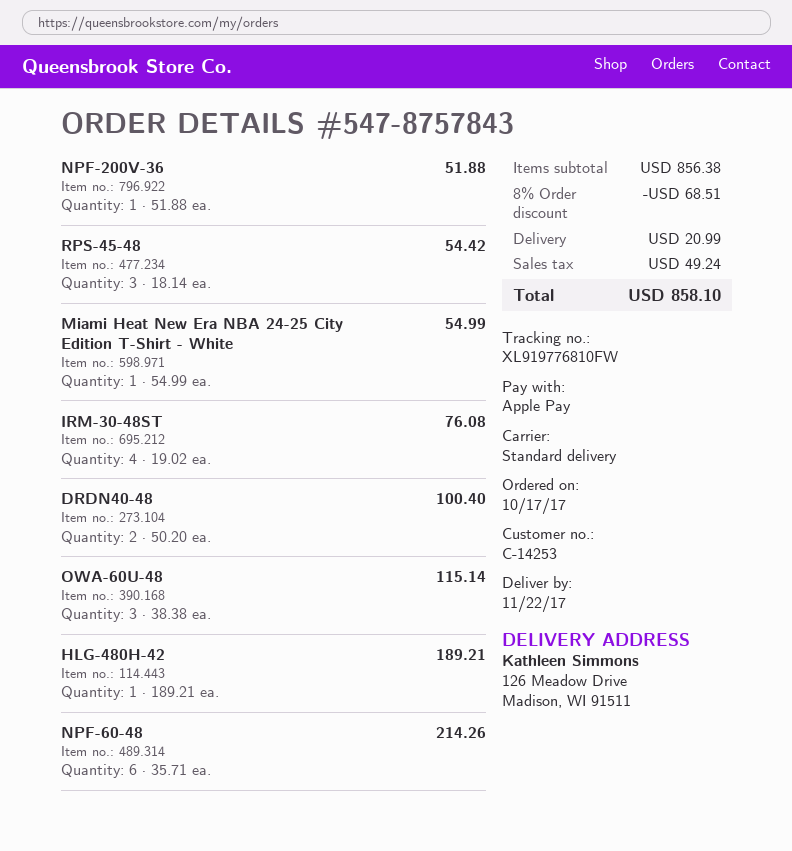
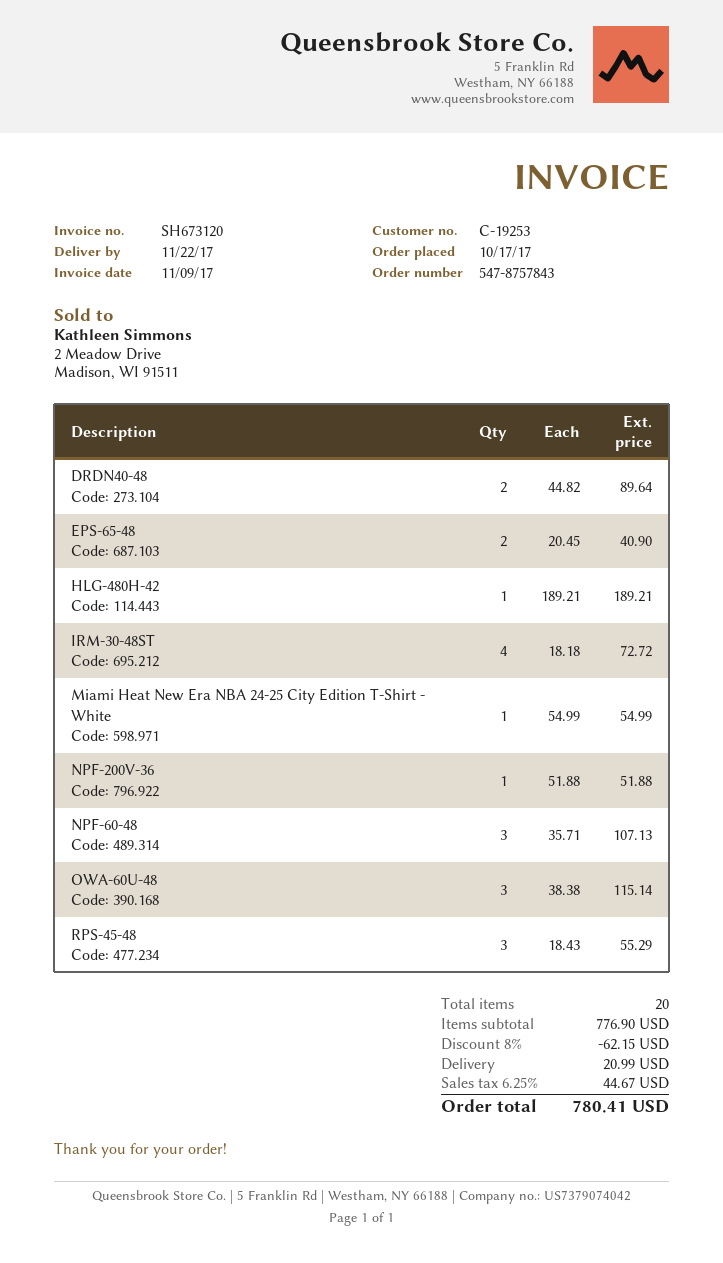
customer number: C-14253 -> C-19253
RPS-45-48: 3 x 18.14 = 54.42 -> 3 x 18.43 = 55.29
IRM-30-48ST: 4 x 19.02 = 76.08 -> 4 x 18.18 = 72.72
DRDN40-48: 2 x 50.20 = 100.40 -> 2 x 44.82 = 89.64
NPF-60-48: 6 x 35.71 = 214.26 -> 3 x 35.71 = 107.13
EPS-65-48: none -> 2 x 20.45 = 40.90
subtotal: 856.38 -> 776.90
discount: 8% = 68.51 -> 8% = 62.15
tax: 49.24 -> 44.67
total: 858.10 -> 780.41

